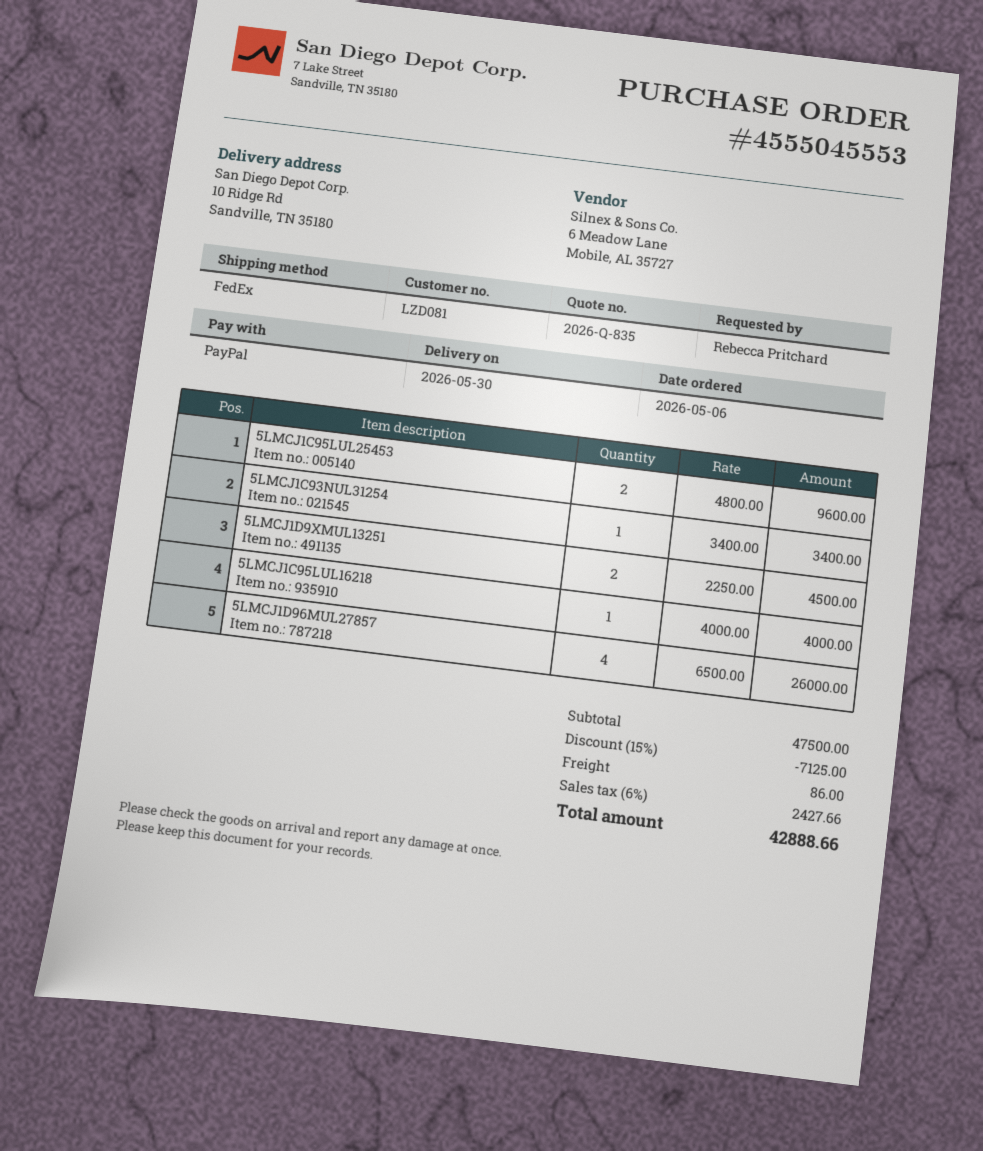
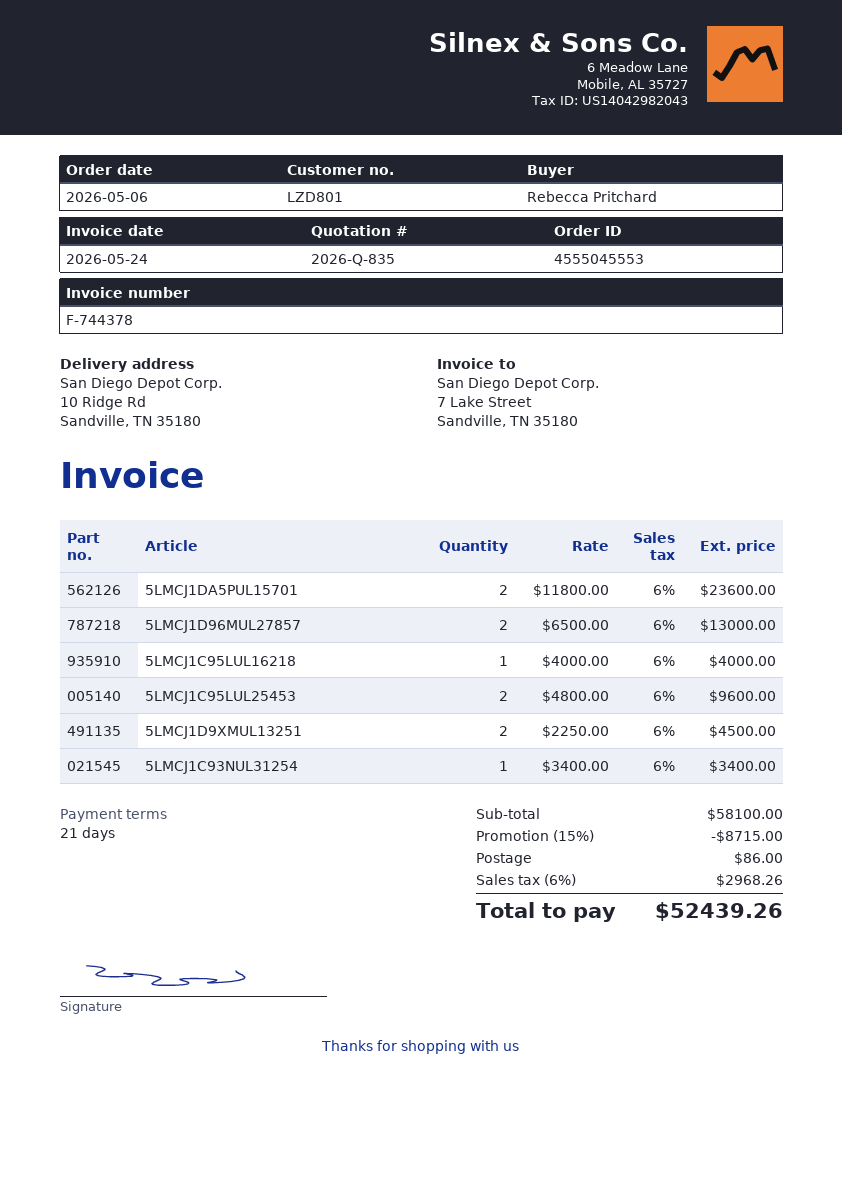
customer number: LZD081 -> LZD801
5LMCJ1D96MUL27857: 4 x 6500.00 = 26000.00 -> 2 x 6500.00 = 13000.00
5LMCJ1DA5PUL15701: none -> 2 x 11800.00 = 23600.00
subtotal: 47500.00 -> 58100.00
discount: 15% = 7125.00 -> 15% = 8715.00
tax: 6% = 2427.66 -> 6% = 2968.26
total: 42888.66 -> 52439.26

